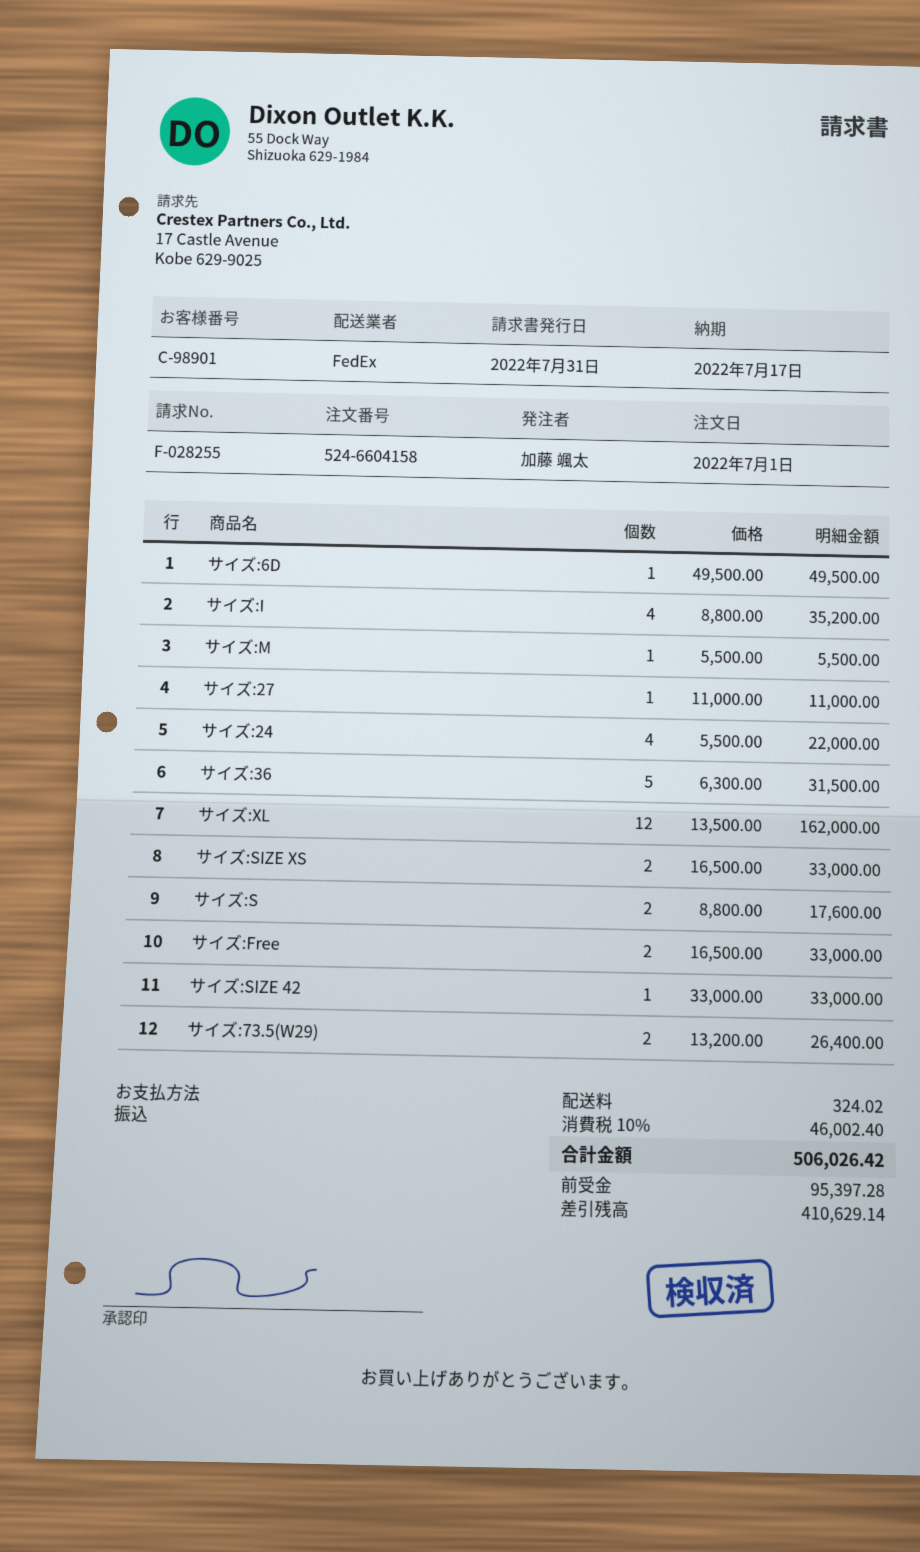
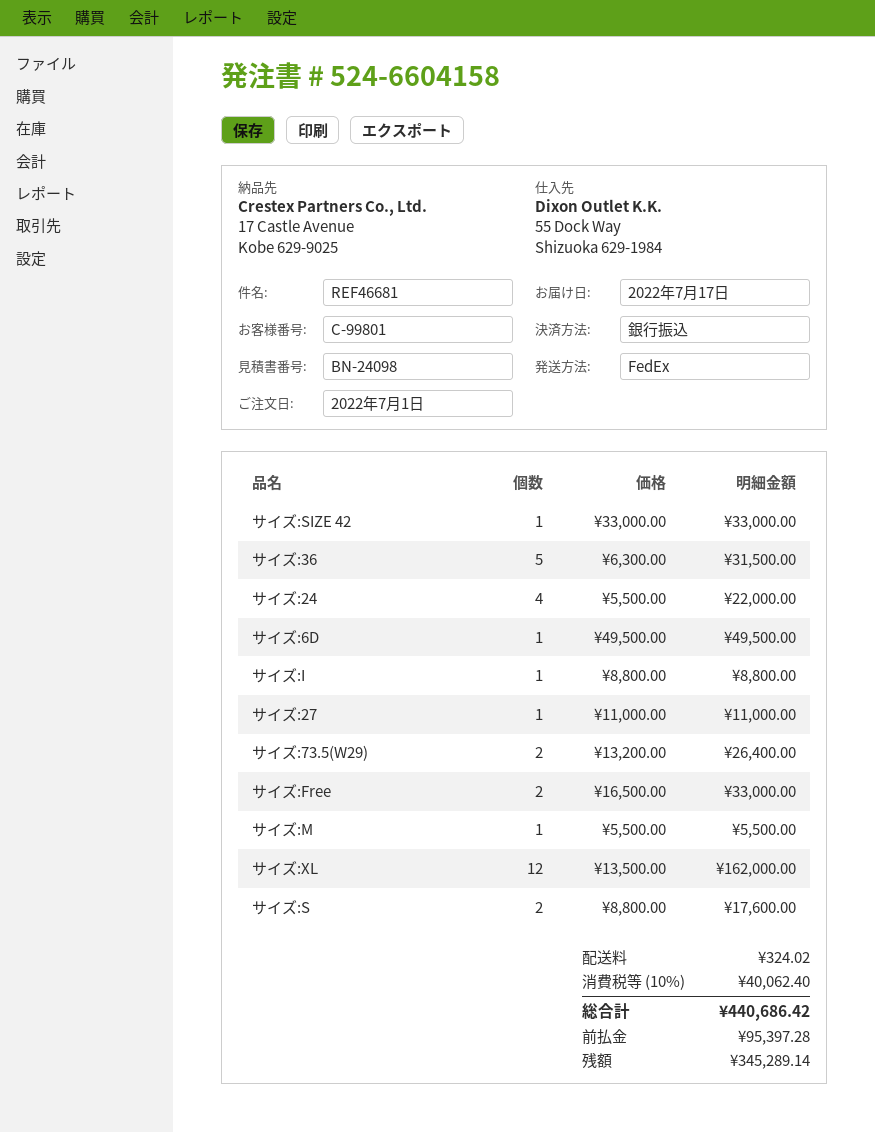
customer number: C-98901 -> C-99801
サイズ:I: 4 x 8800.00 = 35200.00 -> 1 x 8800.00 = 8800.00
サイズ:SIZE XS: 2 x 16500.00 = 33000.00 -> none
tax: 10% = 46002.40 -> 10% = 40062.40
total: 506026.42 -> 440686.42
balance: 410629.14 -> 345289.14

